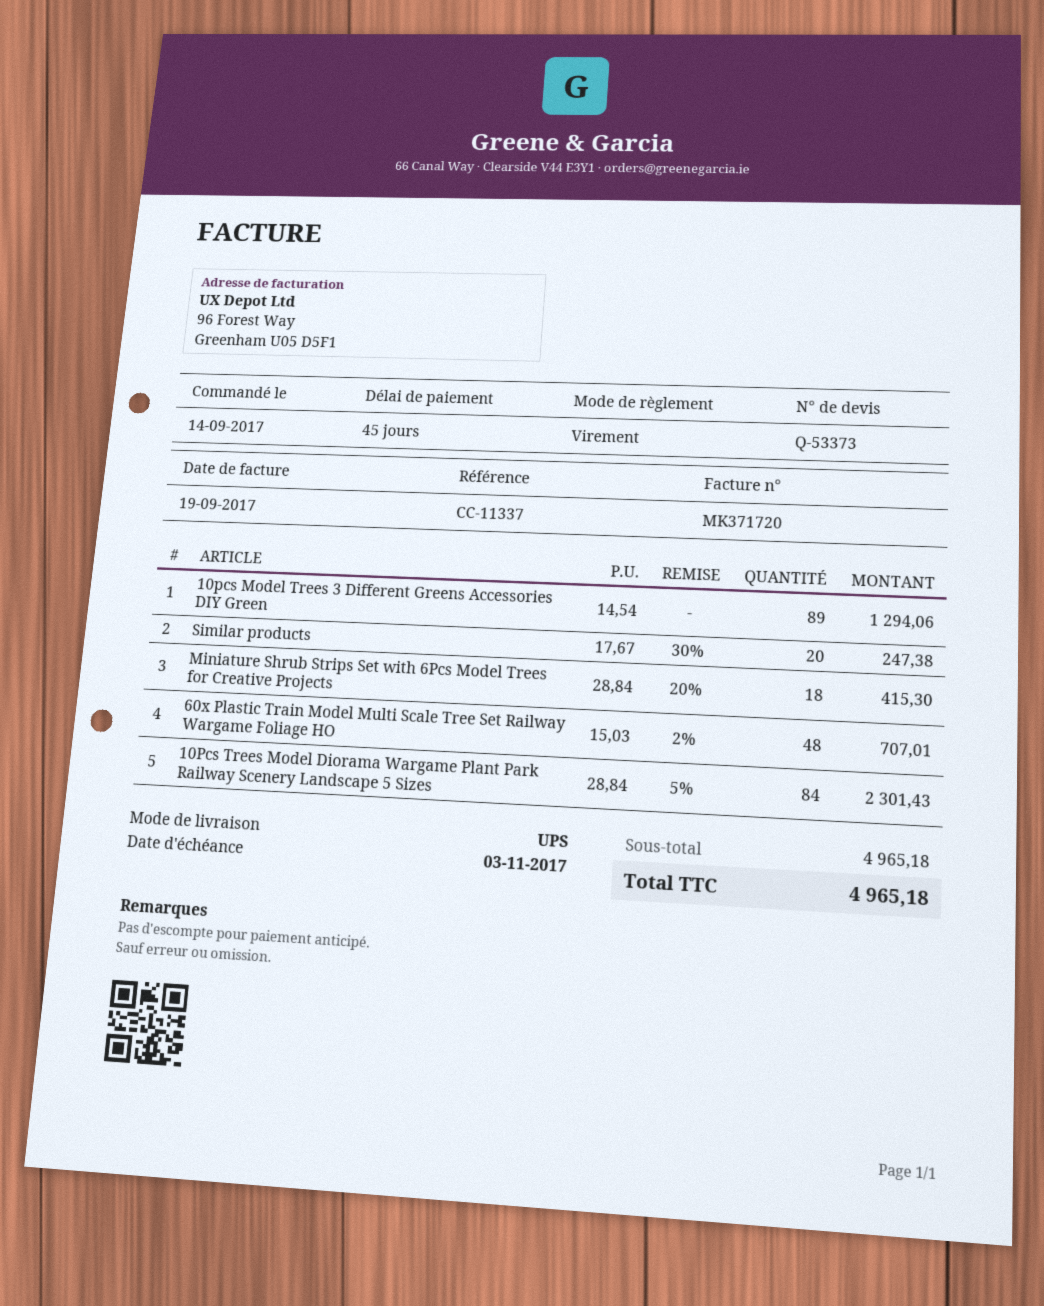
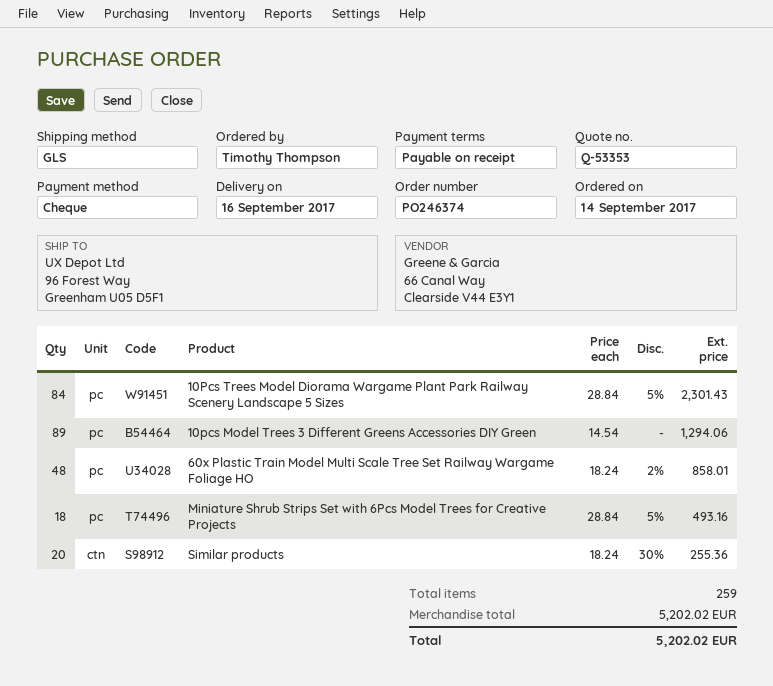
quote number: Q-53373 -> Q-53353
payment terms: 45 days -> on receipt
payment method: bank transfer -> cheque
shipping method: UPS -> GLS
Similar products: 20 x 17.67 - 30% = 247.38 -> 20 x 18.24 - 30% = 255.36
Miniature Shrub Strips Set with 6Pcs Model Trees for Creative Projects: 18 x 28.84 - 20% = 415.30 -> 18 x 28.84 - 5% = 493.16
60x Plastic Train Model Multi Scale Tree Set Railway Wargame Foliage HO: 48 x 15.03 - 2% = 707.01 -> 48 x 18.24 - 2% = 858.01
subtotal: 4965.18 -> 5202.02
total: 4965.18 -> 5202.02

